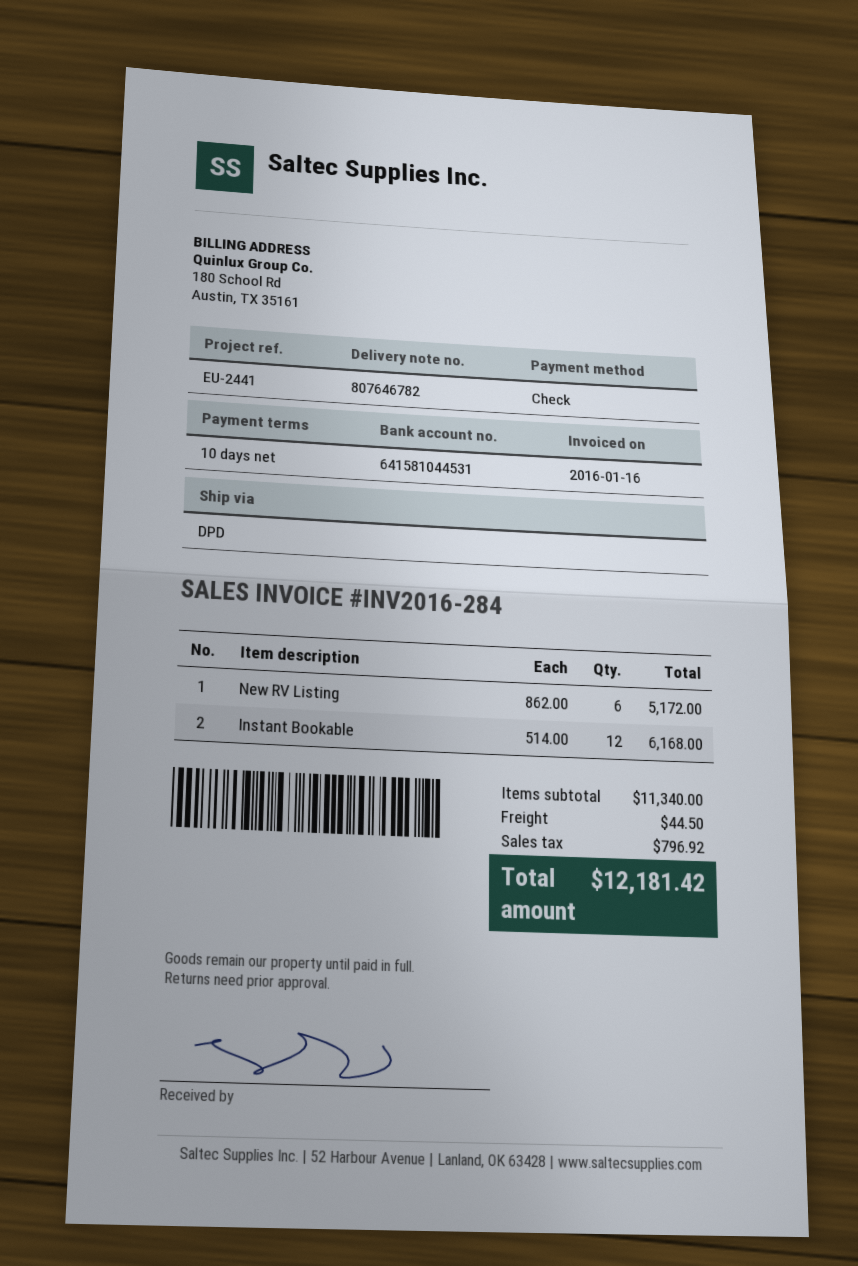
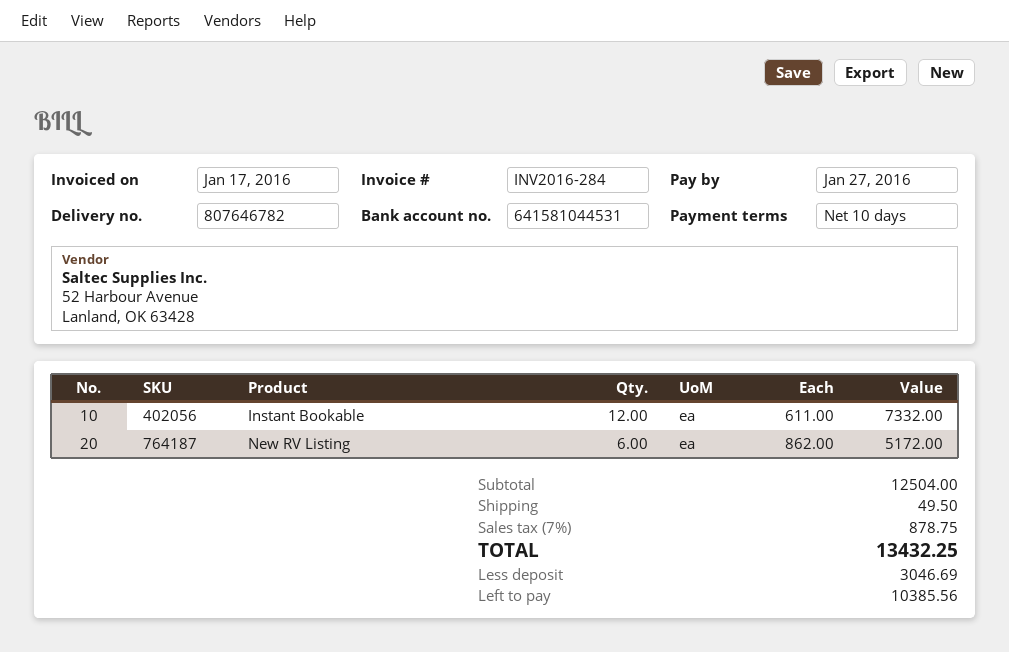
invoice date: 2016-01-16 -> 2016-01-17
Instant Bookable: 12 x 514.00 = 6168.00 -> 12 x 611.00 = 7332.00
subtotal: 11340.00 -> 12504.00
shipping: 44.50 -> 49.50
tax: 796.92 -> 878.75
total: 12181.42 -> 13432.25

